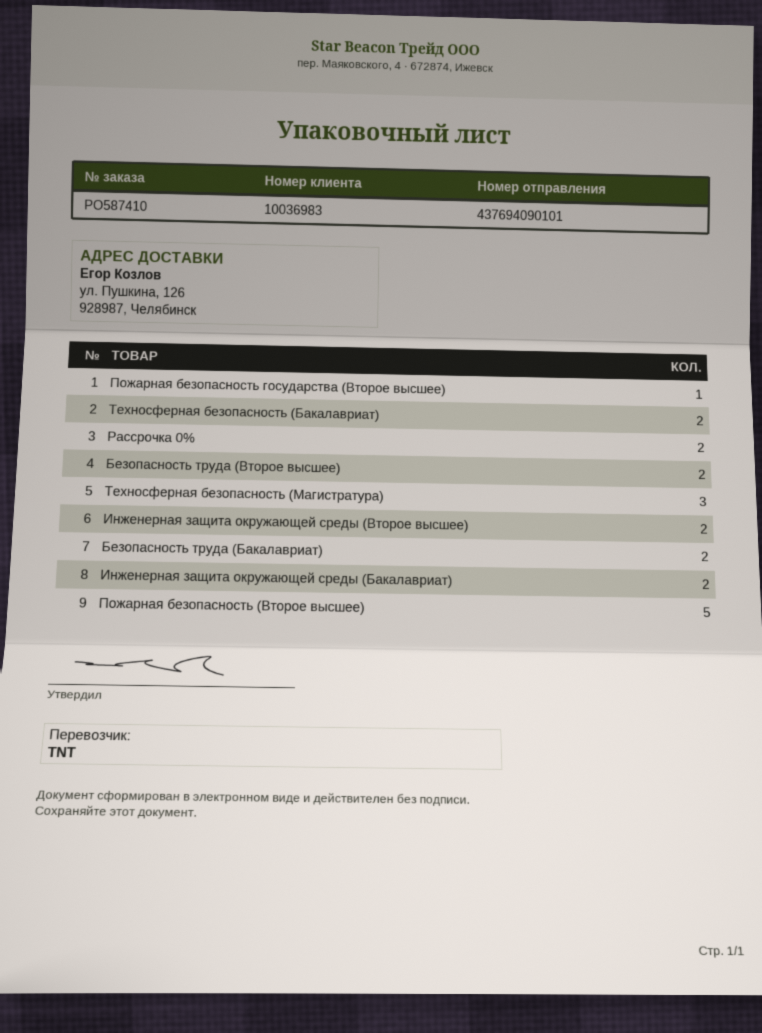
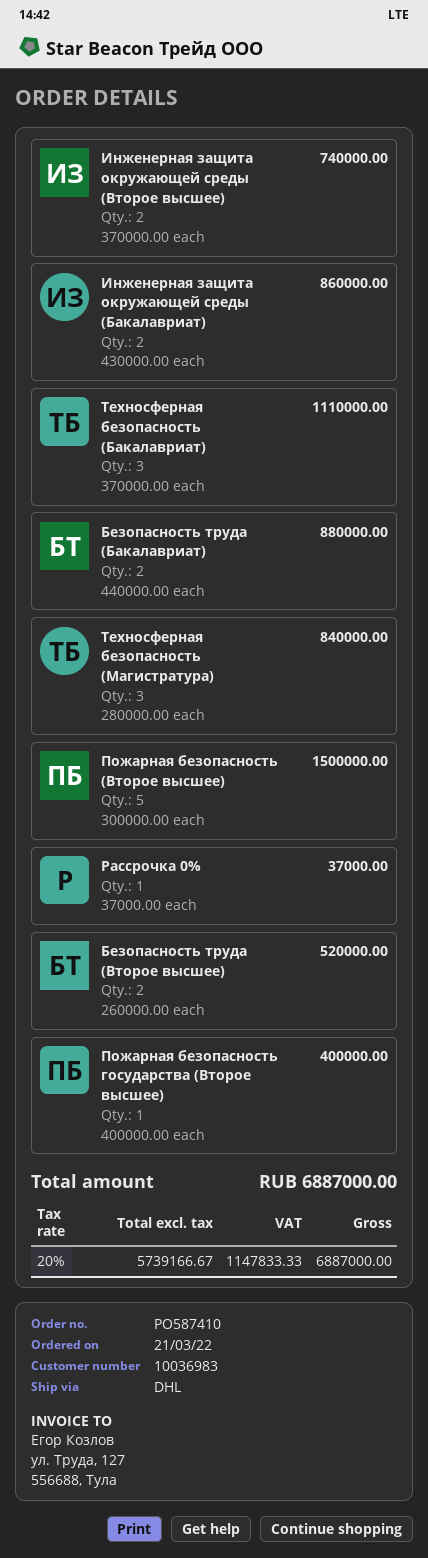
shipping method: TNT -> DHL
Техносферная безопасность (Бакалавриат): 2 -> 3
Рассрочка 0%: 2 -> 1

